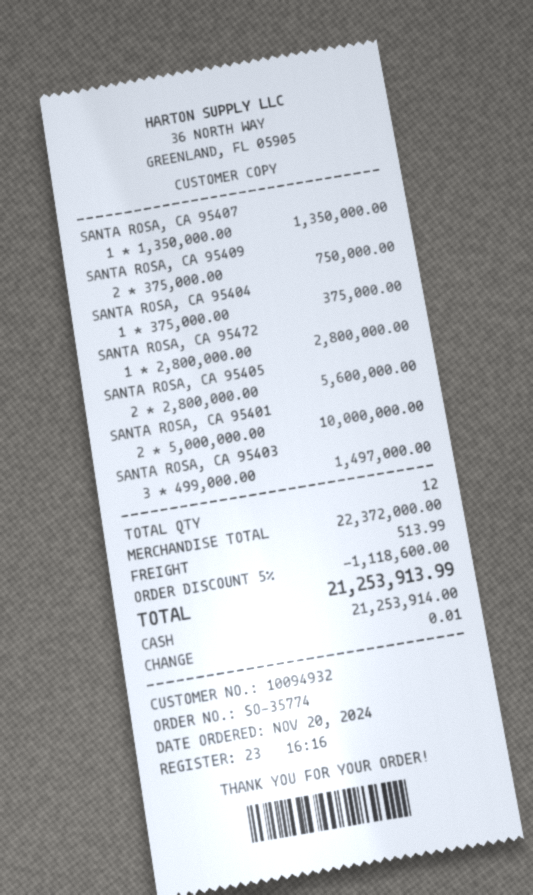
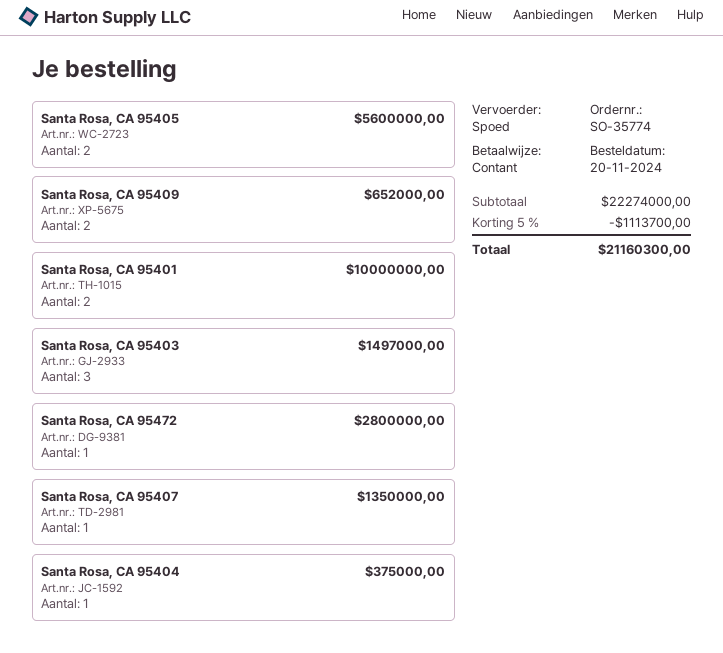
SANTA ROSA, CA 95409: 2 for 750000.00 -> 2 for 652000.00
subtotal: 22372000.00 -> 22274000.00
discount: 5% = 1118600.00 -> 5% = 1113700.00
shipping: 513.99 -> none
total: 21253913.99 -> 21160300.00

